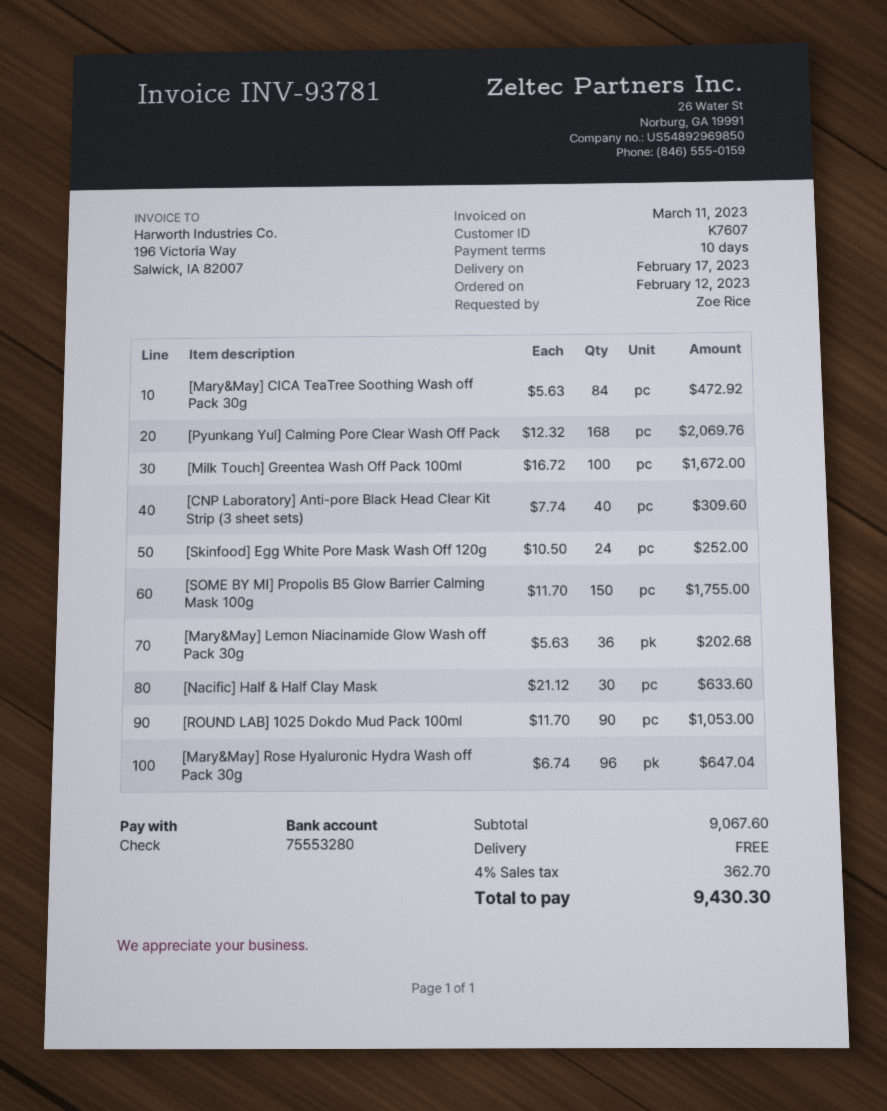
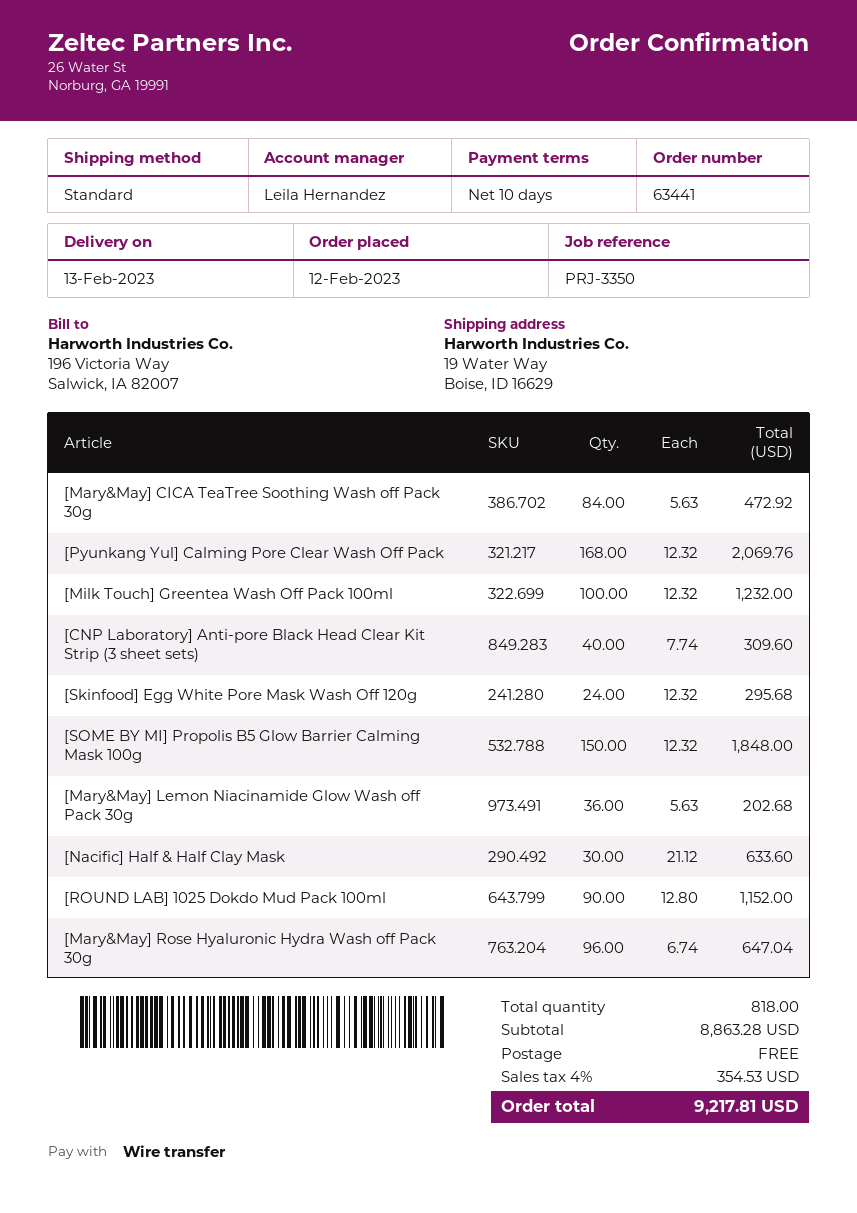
delivery date: 2023-02-17 -> 2023-02-13
payment method: cheque -> bank transfer
[Milk Touch] Greentea Wash Off Pack 100ml: 100 x 16.72 = 1672.00 -> 100 x 12.32 = 1232.00
[Skinfood] Egg White Pore Mask Wash Off 120g: 24 x 10.50 = 252.00 -> 24 x 12.32 = 295.68
[SOME BY MI] Propolis B5 Glow Barrier Calming Mask 100g: 150 x 11.70 = 1755.00 -> 150 x 12.32 = 1848.00
[ROUND LAB] 1025 Dokdo Mud Pack 100ml: 90 x 11.70 = 1053.00 -> 90 x 12.80 = 1152.00
subtotal: 9067.60 -> 8863.28
tax: 4% = 362.70 -> 4% = 354.53
total: 9430.30 -> 9217.81

